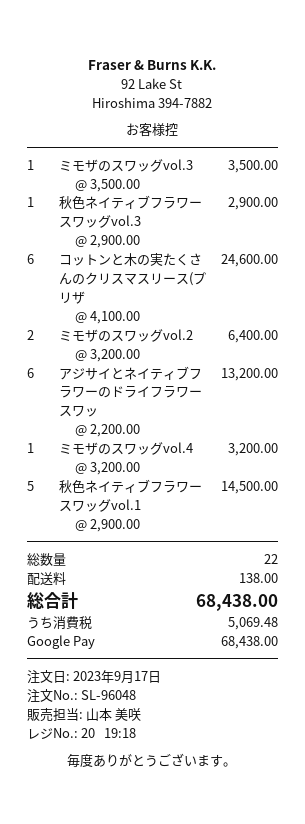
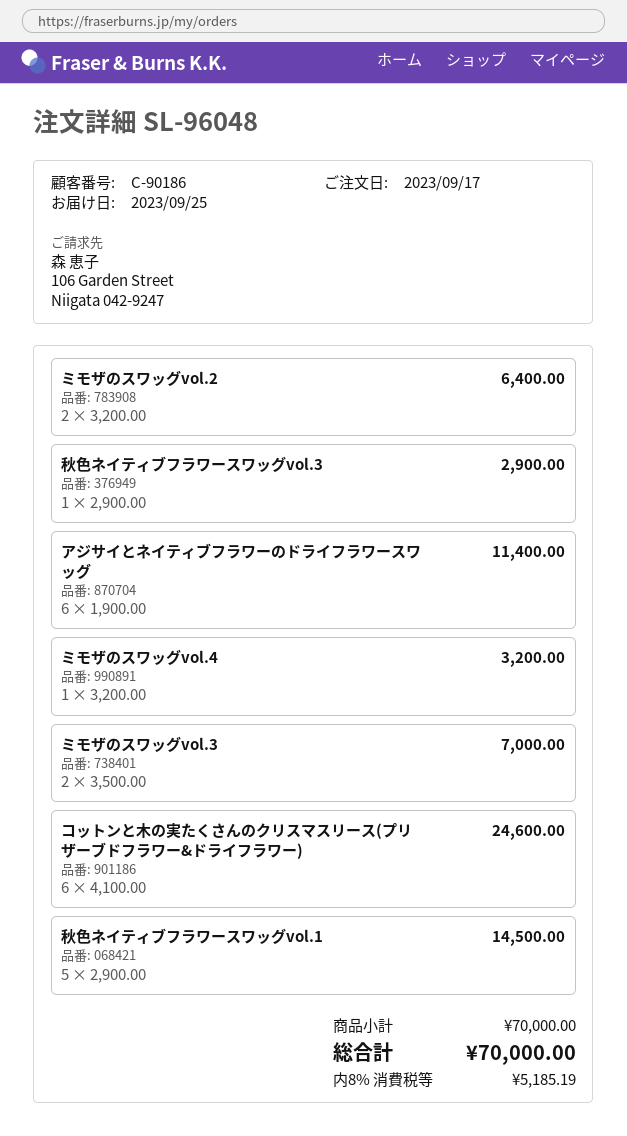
ミモザのスワッグvol.3: 1 x 3500.00 = 3500.00 -> 2 x 3500.00 = 7000.00
アジサイとネイティブフラワーのドライフラワースワッ: 6 x 2200.00 = 13200.00 -> 6 x 1900.00 = 11400.00
shipping: 138.00 -> none
tax: 5069.48 -> 5185.19
total: 68438.00 -> 70000.00

